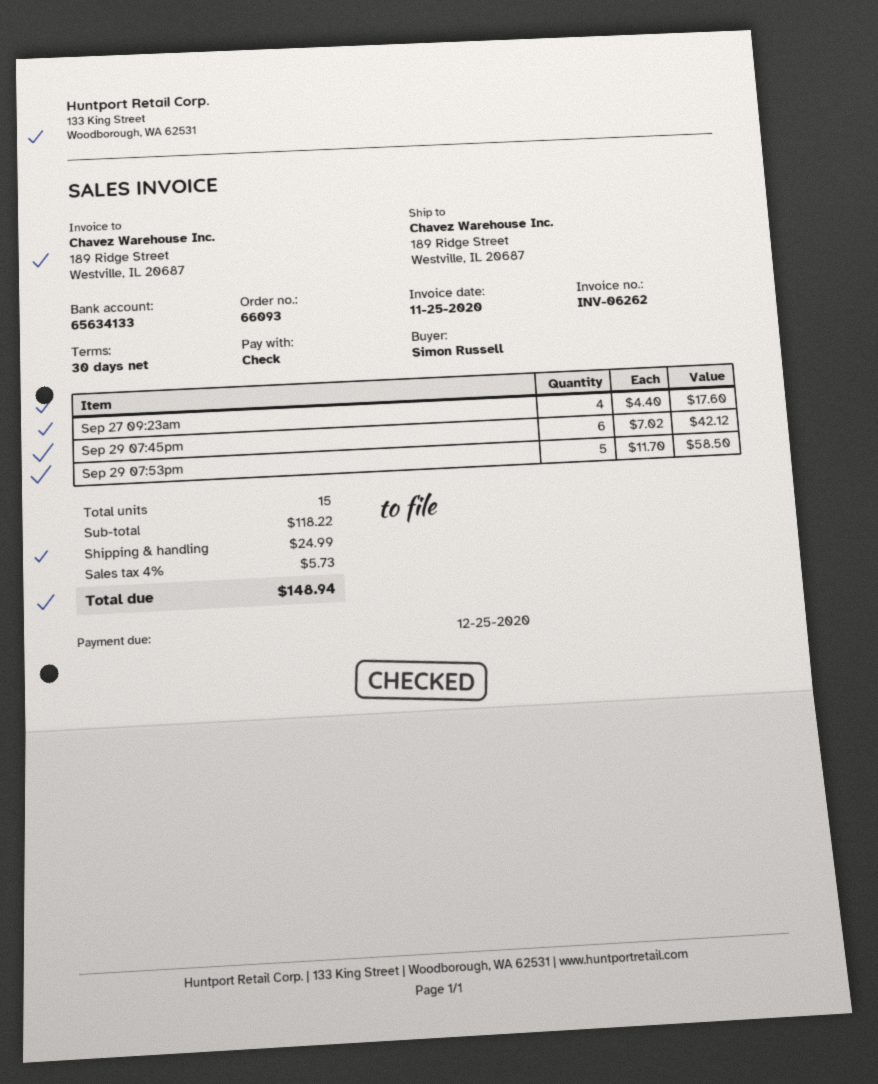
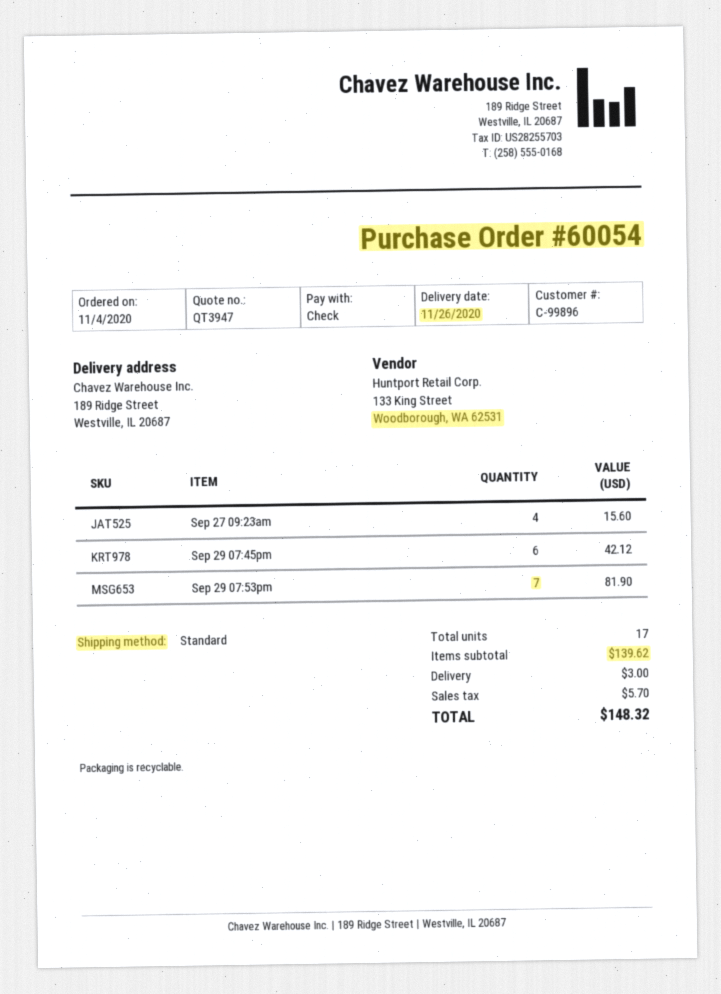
order number: 66093 -> 60054
Sep 27 09:23am: 4 for 17.60 -> 4 for 15.60
Sep 29 07:53pm: 5 for 58.50 -> 7 for 81.90
total quantity: 15 -> 17
subtotal: 118.22 -> 139.62
shipping: 24.99 -> 3.00
tax: 5.73 -> 5.70
total: 148.94 -> 148.32

